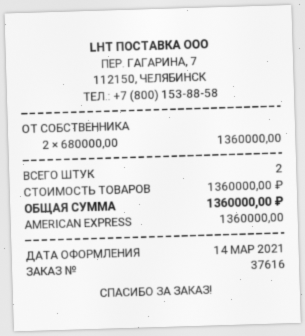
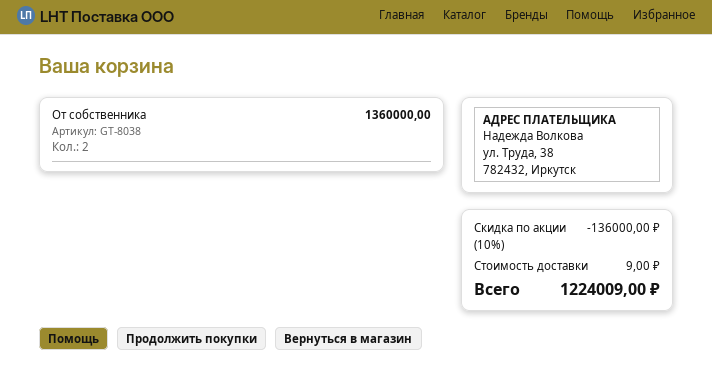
discount: none -> 10% = 136000.00
shipping: none -> 9.00
total: 1360000.00 -> 1224009.00

